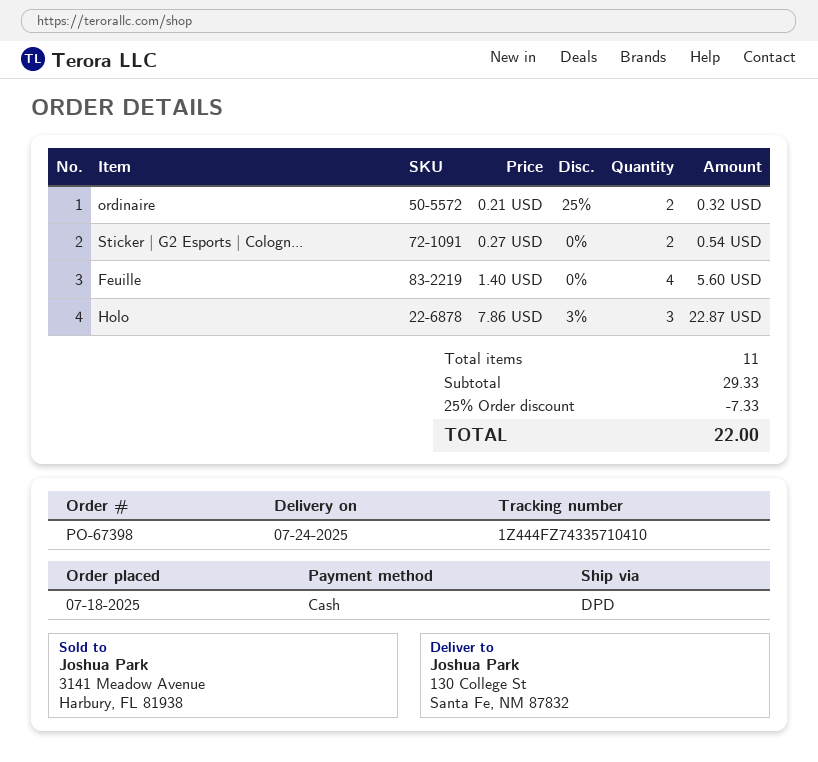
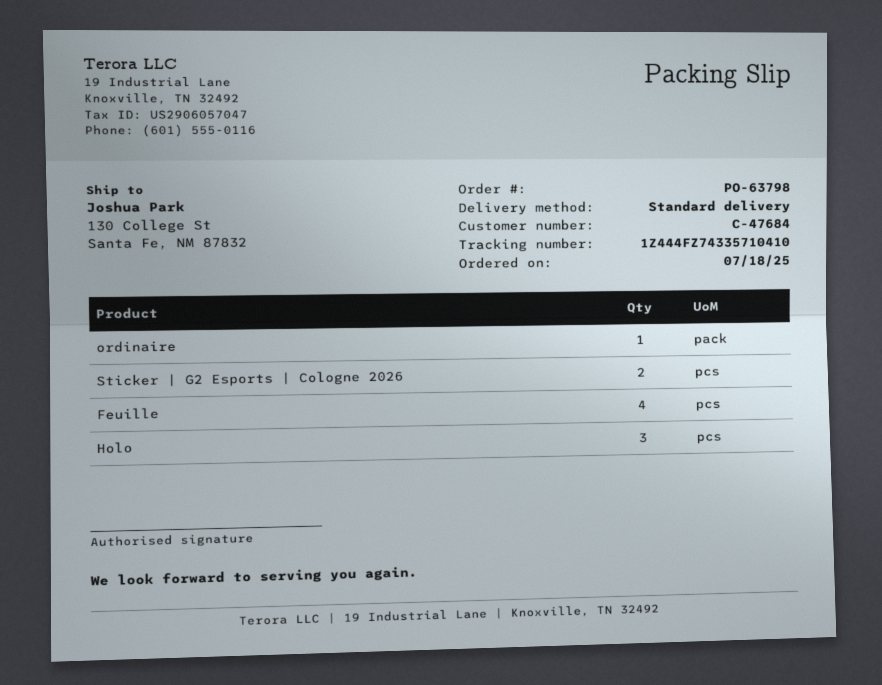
order number: PO-67398 -> PO-63798
shipping method: DPD -> standard
ordinaire: 2 -> 1

